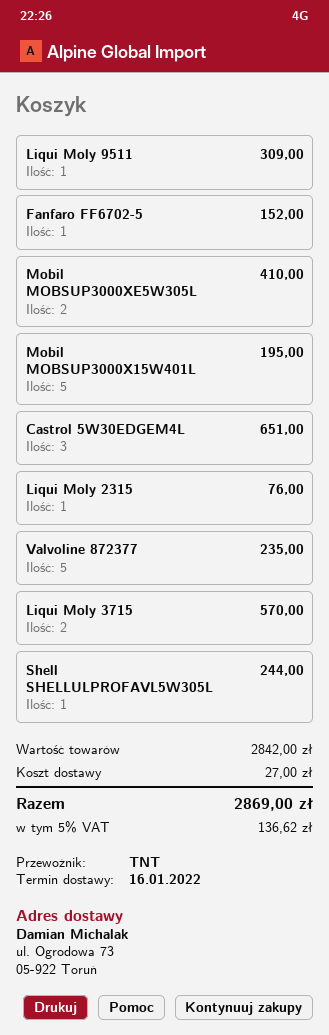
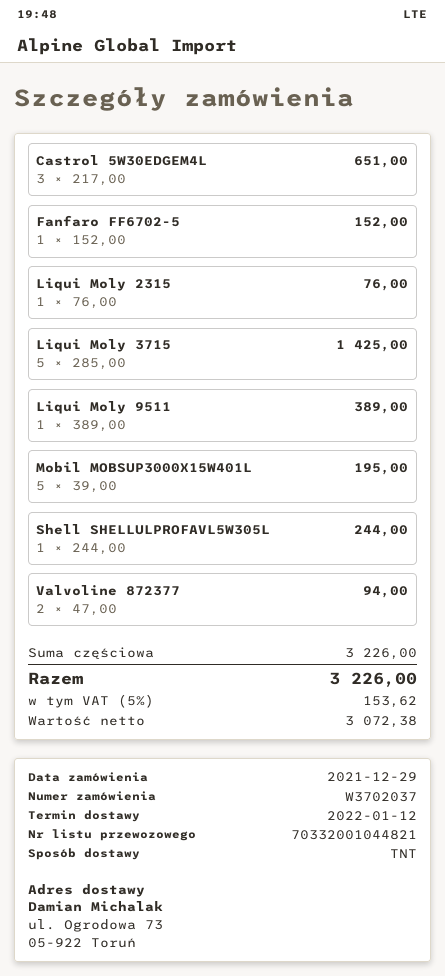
delivery date: 2022-01-16 -> 2022-01-12
Liqui Moly 9511: 1 for 309.00 -> 1 for 389.00
Mobil MOBSUP3000XE5W305L: 2 for 410.00 -> none
Valvoline 872377: 5 for 235.00 -> 2 for 94.00
Liqui Moly 3715: 2 for 570.00 -> 5 for 1425.00
subtotal: 2842.00 -> 3226.00
shipping: 27.00 -> none
tax: 5% = 136.62 -> 5% = 153.62
total: 2869.00 -> 3226.00

